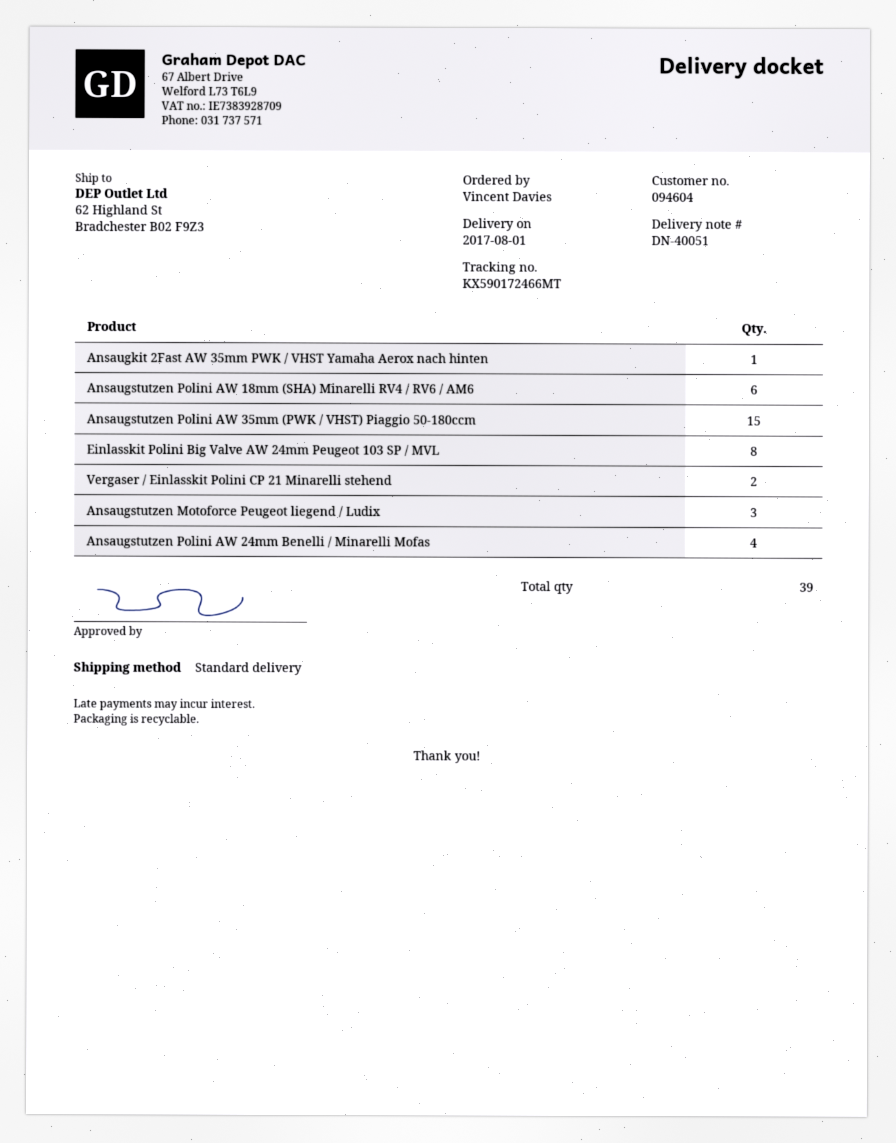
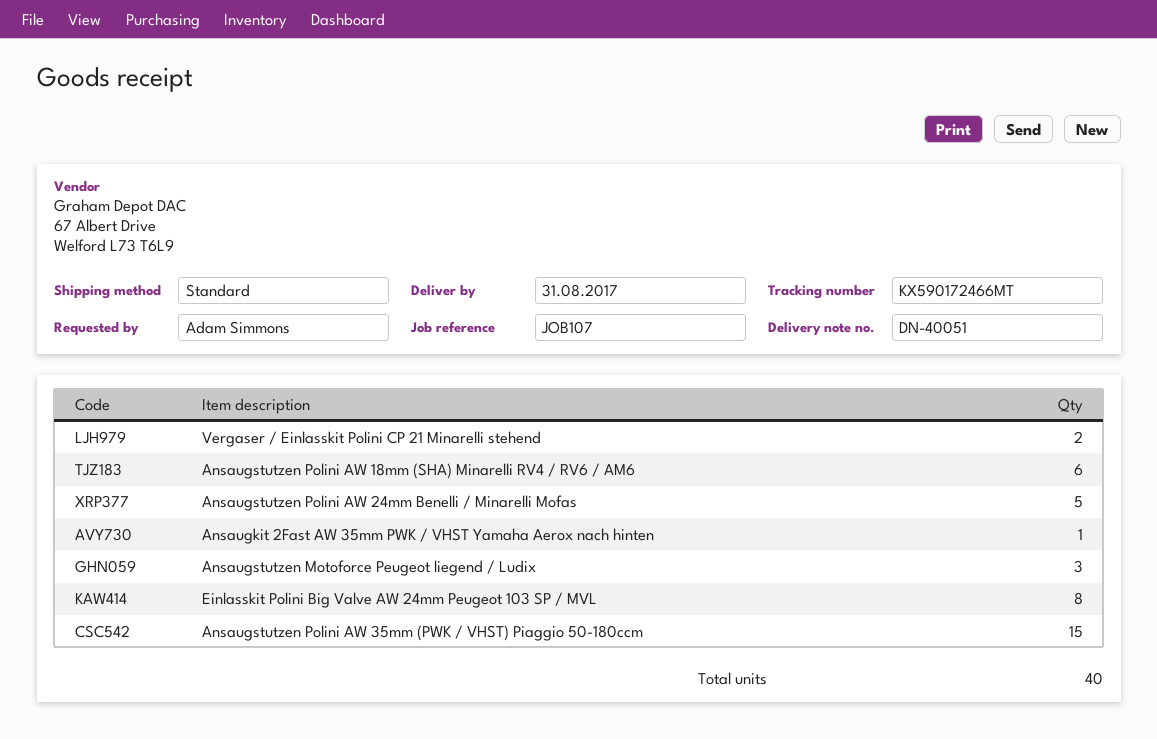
delivery date: 2017-08-01 -> 2017-08-31
ordered by: Vincent Davies -> Adam Simmons
Ansaugstutzen Polini AW 24mm Benelli / Minarelli Mofas: 4 -> 5
total quantity: 39 -> 40

